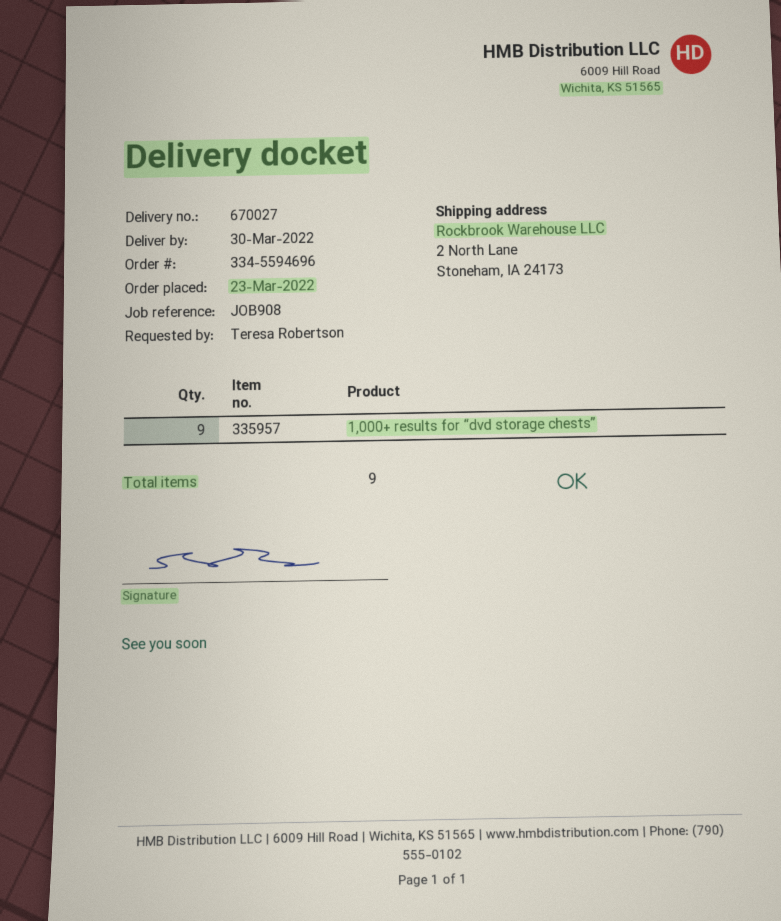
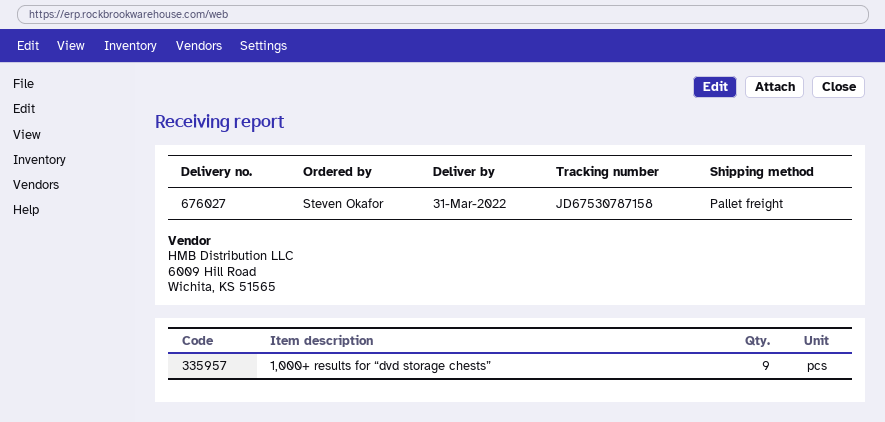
delivery note number: 670027 -> 676027
delivery date: 2022-03-30 -> 2022-03-31
ordered by: Teresa Robertson -> Steven Okafor

